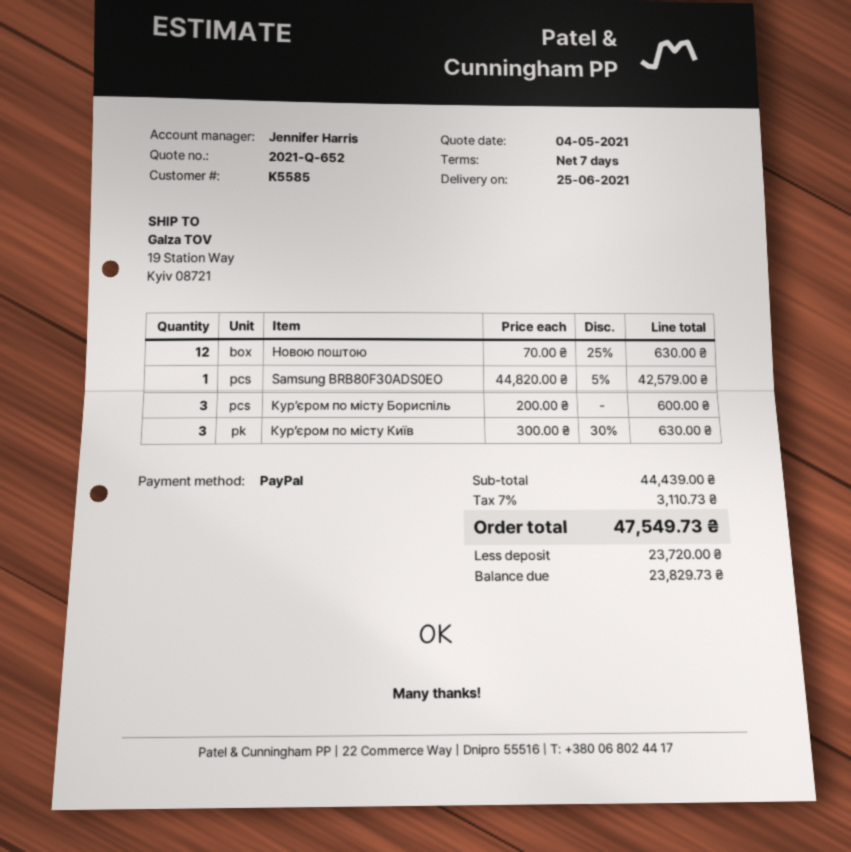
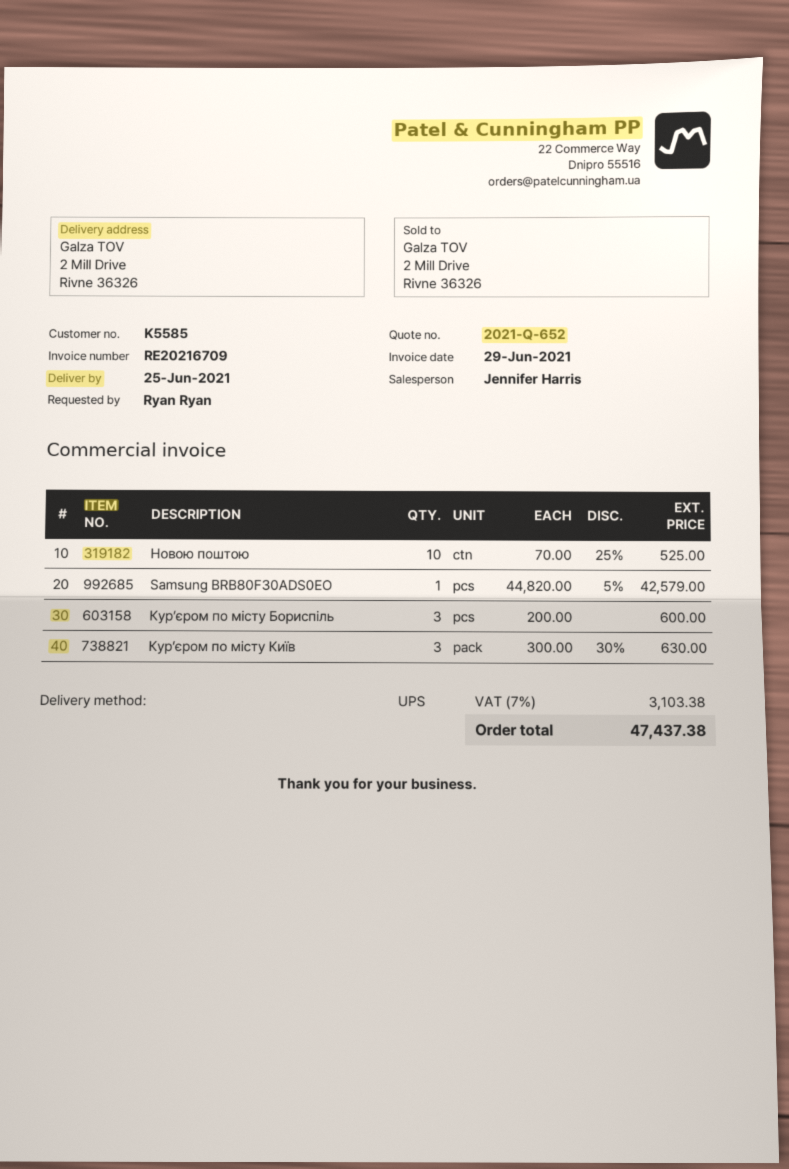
ship to: 19 Station Way, Kyiv 08721 -> 2 Mill Drive, Rivne 36326
Новою поштою: 12 x 70.00 - 25% = 630.00 -> 10 x 70.00 - 25% = 525.00
tax: 7% = 3110.73 -> 7% = 3103.38
total: 47549.73 -> 47437.38

